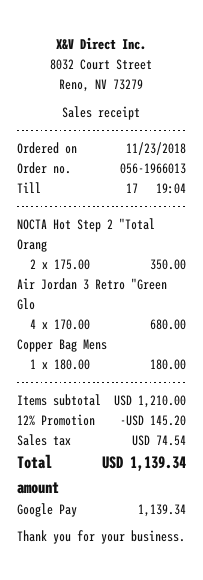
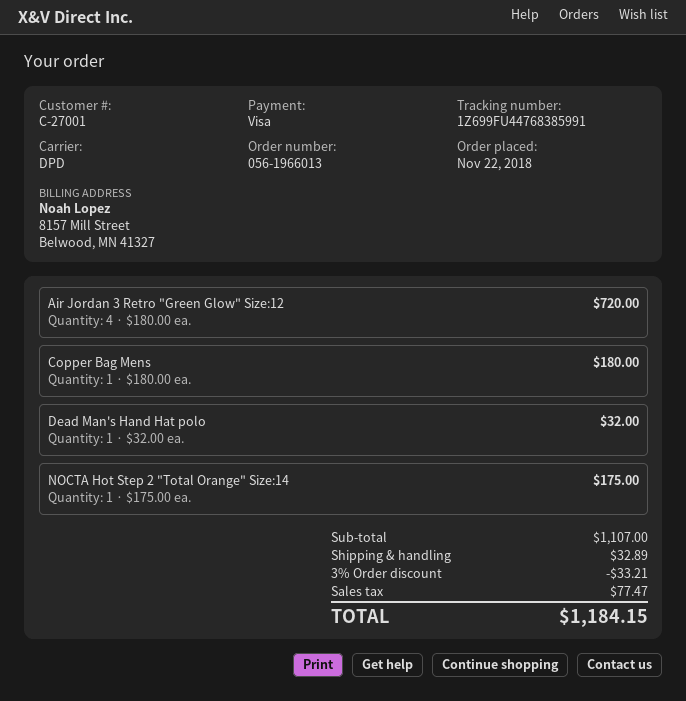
order date: 2018-11-23 -> 2018-11-22
payment method: Google Pay -> Visa
NOCTA Hot Step 2 "Total Orang: 2 x 175.00 = 350.00 -> 1 x 175.00 = 175.00
Air Jordan 3 Retro "Green Glo: 4 x 170.00 = 680.00 -> 4 x 180.00 = 720.00
Dead Man's Hand Hat polo: none -> 1 x 32.00 = 32.00
subtotal: 1210.00 -> 1107.00
discount: 12% = 145.20 -> 3% = 33.21
shipping: none -> 32.89
tax: 74.54 -> 77.47
total: 1139.34 -> 1184.15

